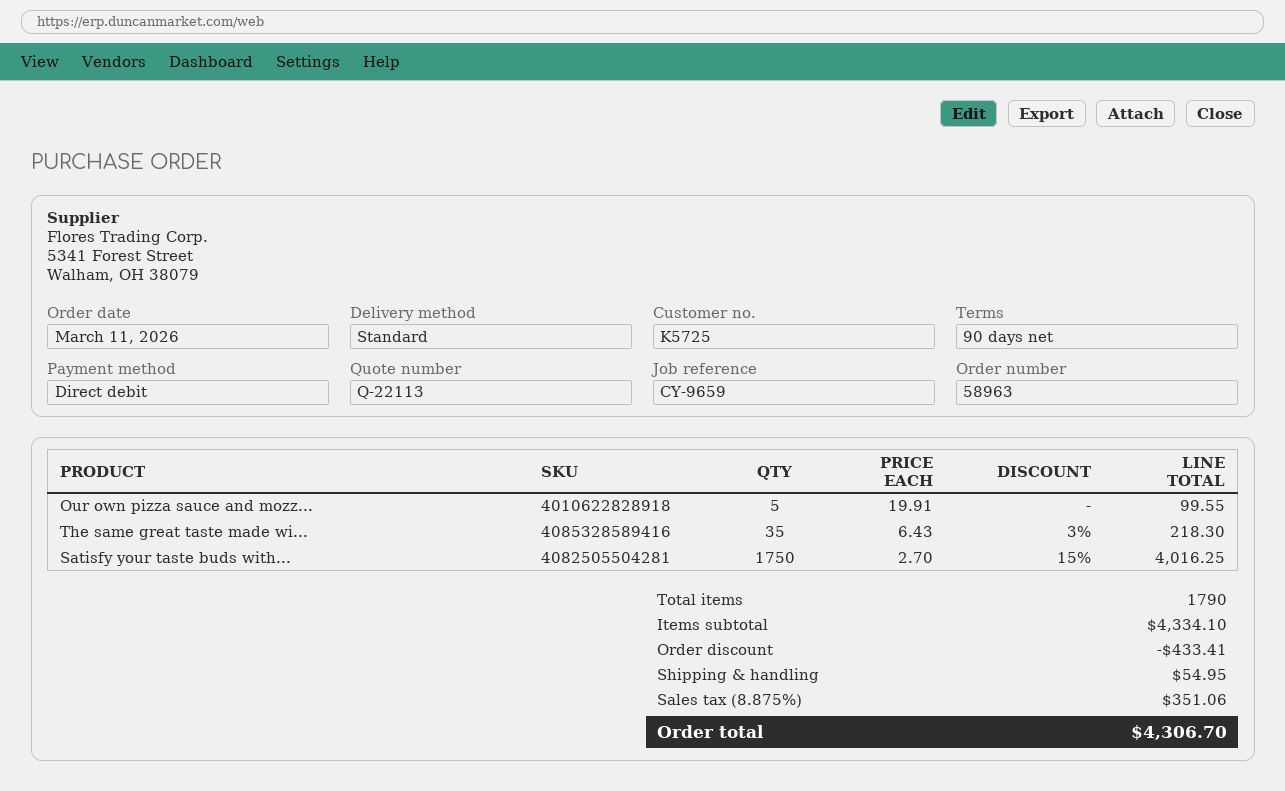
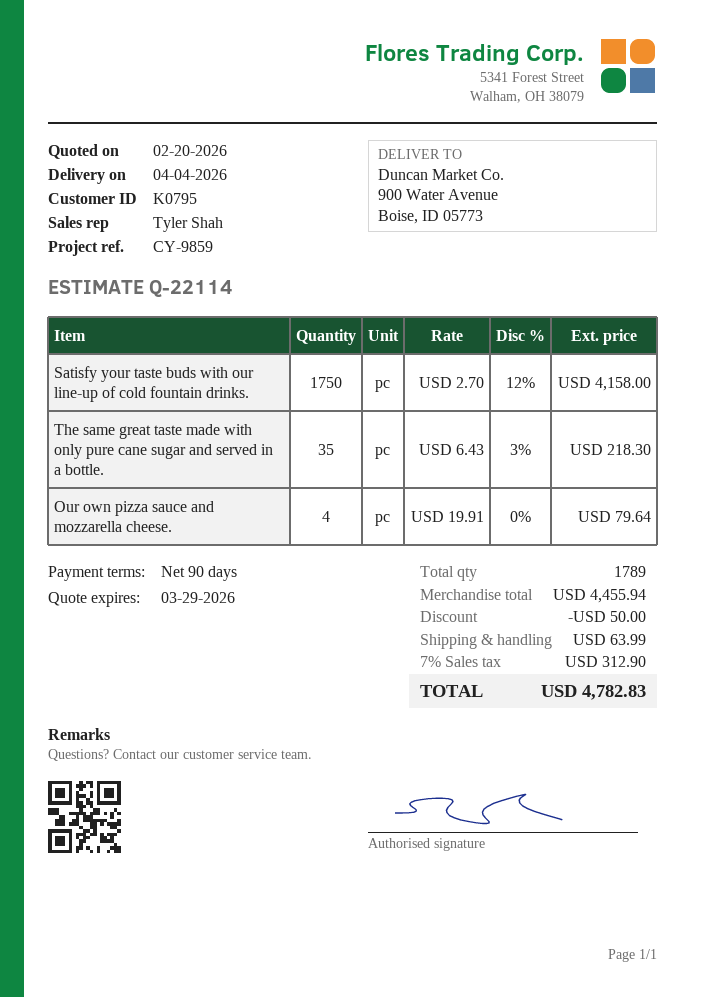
quote number: Q-22113 -> Q-22114
customer number: K5725 -> K0795
reference: CY-9659 -> CY-9859
Our own pizza sauce and mozz...: 5 x 19.91 = 99.55 -> 4 x 19.91 = 79.64
Satisfy your taste buds with...: 1750 x 2.70 - 15% = 4016.25 -> 1750 x 2.70 - 12% = 4158.00
total quantity: 1790 -> 1789
subtotal: 4334.10 -> 4455.94
discount: 433.41 -> 50.00
shipping: 54.95 -> 63.99
tax: 8.875% = 351.06 -> 7% = 312.90
total: 4306.70 -> 4782.83

